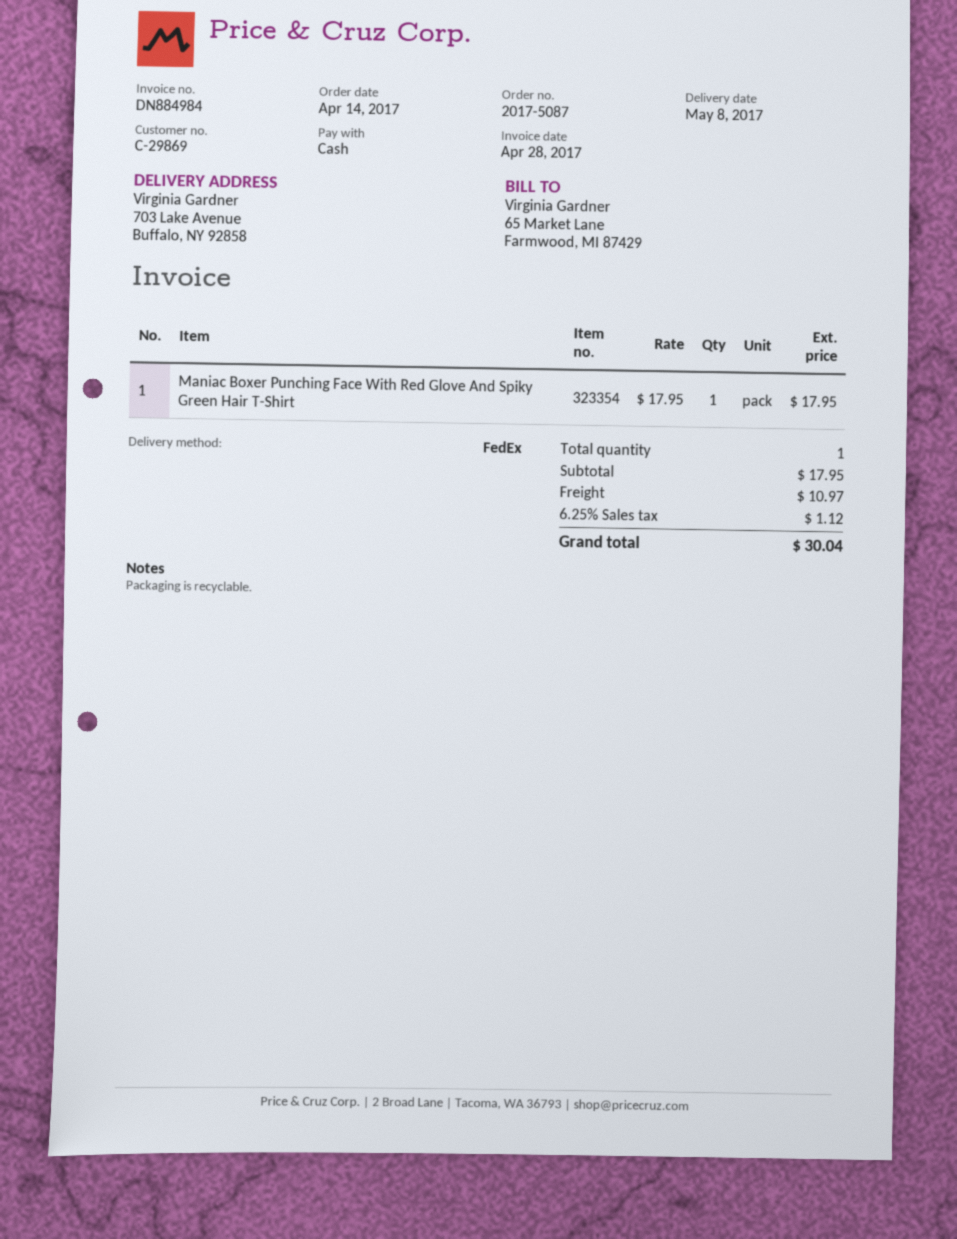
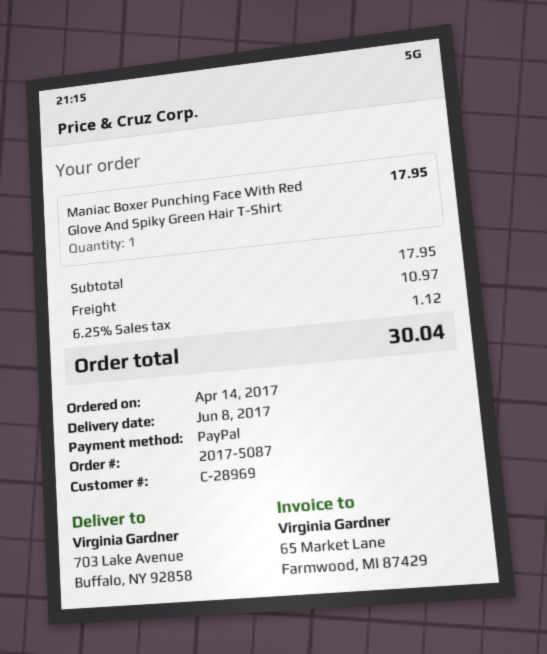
delivery date: 2017-05-08 -> 2017-06-08
customer number: C-29869 -> C-28969
payment method: cash -> PayPal

